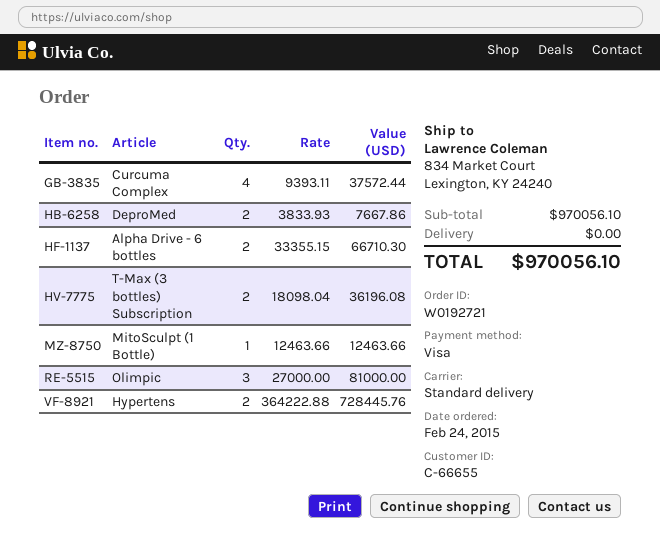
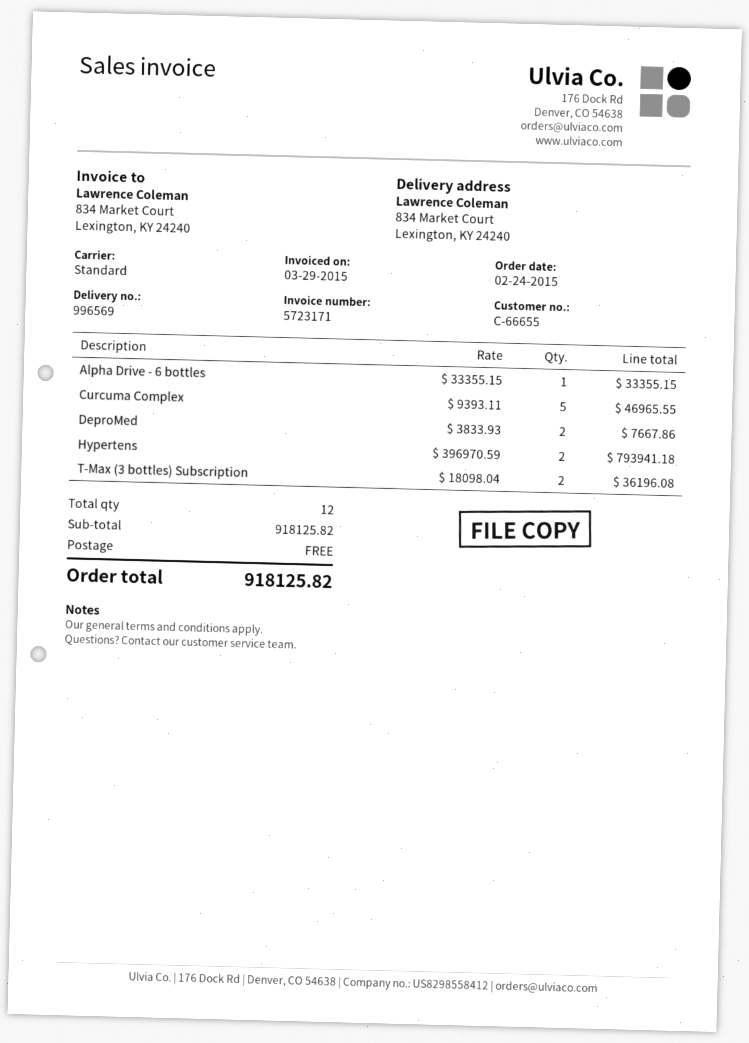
Curcuma Complex: 4 x 9393.11 = 37572.44 -> 5 x 9393.11 = 46965.55
Alpha Drive - 6 bottles: 2 x 33355.15 = 66710.30 -> 1 x 33355.15 = 33355.15
MitoSculpt (1 Bottle): 1 x 12463.66 = 12463.66 -> none
Olimpic: 3 x 27000.00 = 81000.00 -> none
Hypertens: 2 x 364222.88 = 728445.76 -> 2 x 396970.59 = 793941.18
subtotal: 970056.10 -> 918125.82
total: 970056.10 -> 918125.82

